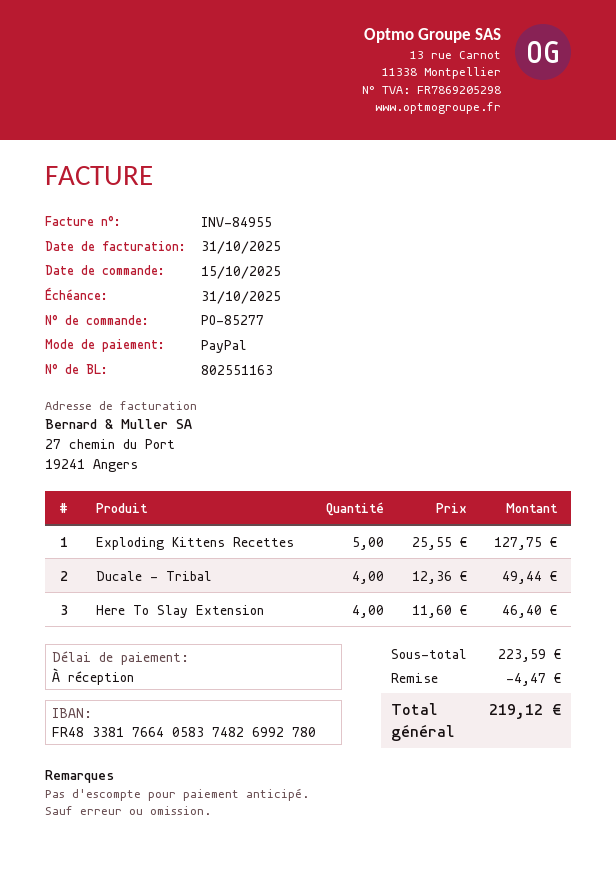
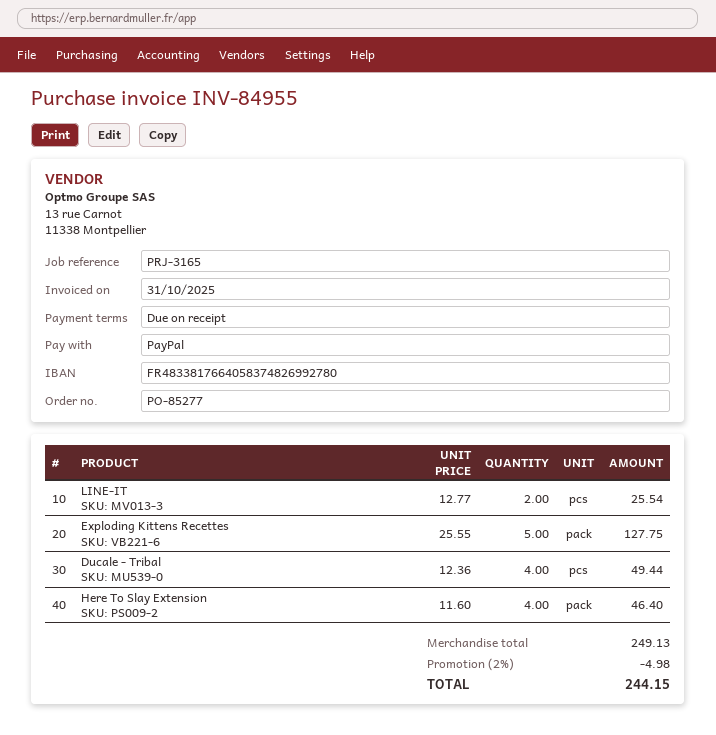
LINE-IT: none -> 2 x 12.77 = 25.54
subtotal: 223.59 -> 249.13
discount: 4.47 -> 4.98
total: 219.12 -> 244.15

